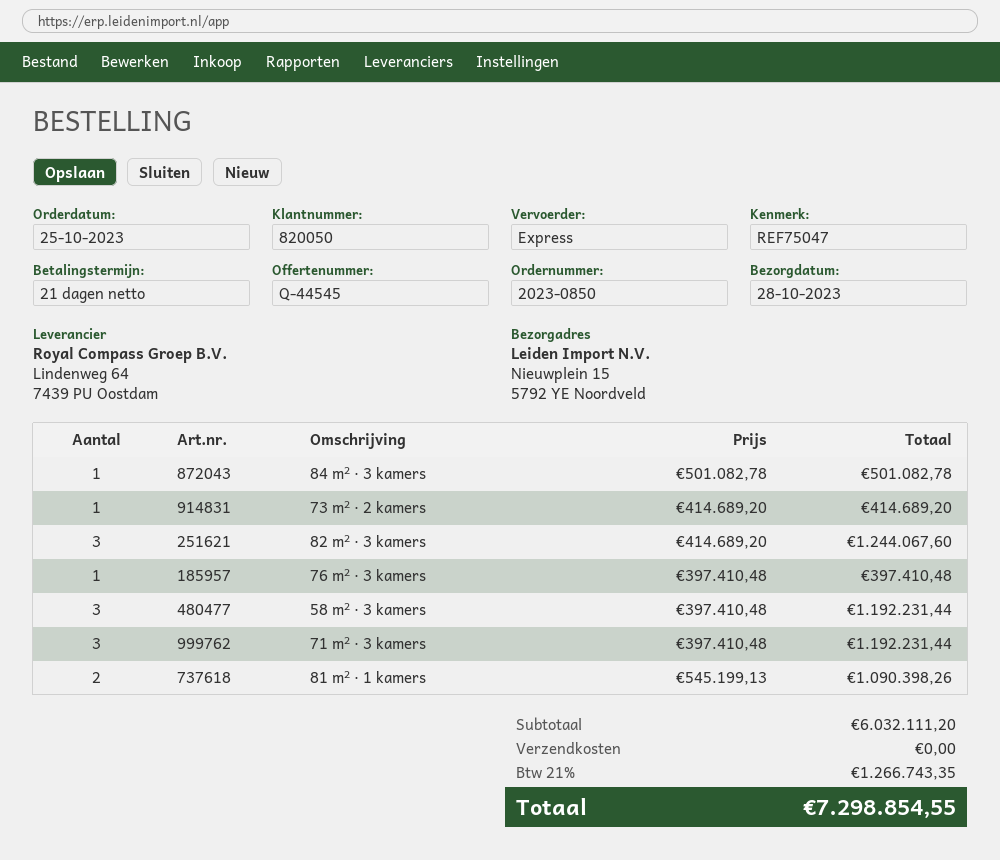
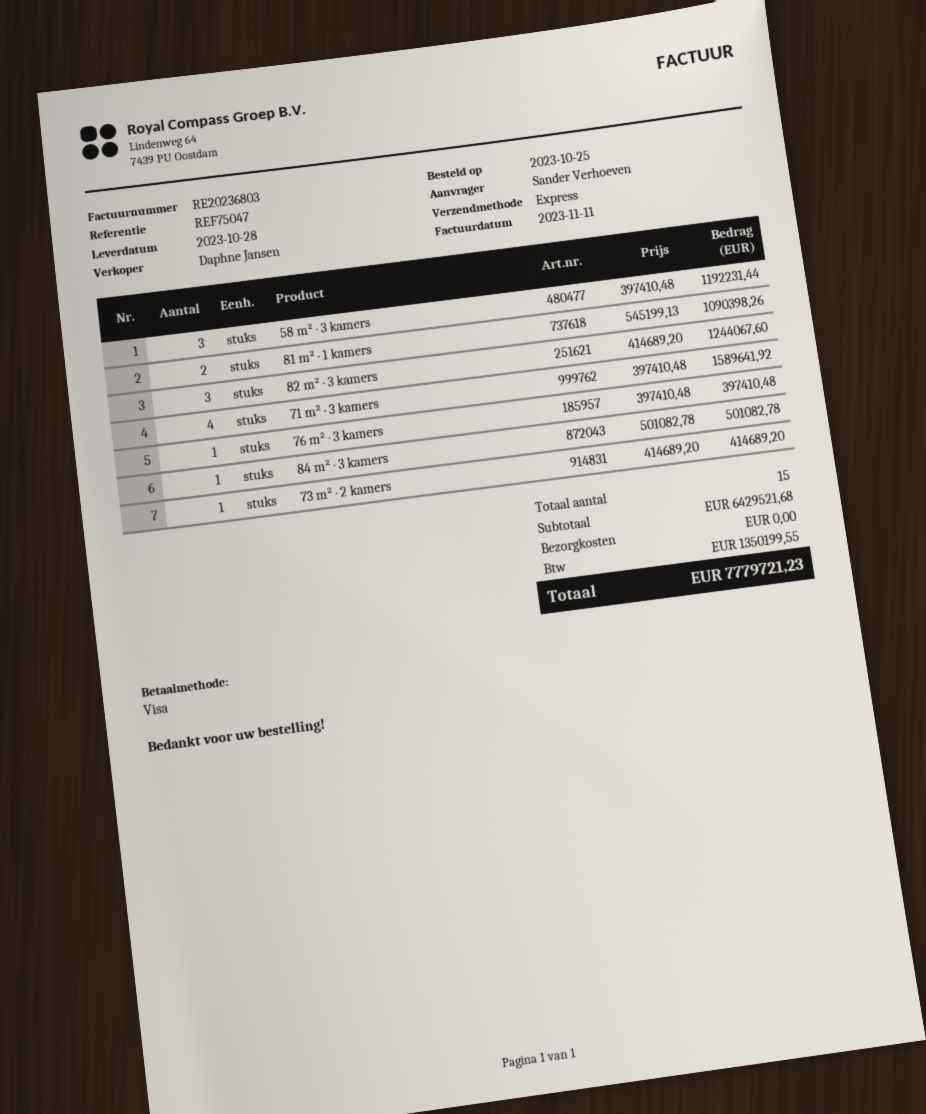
71 m² · 3 kamers: 3 x 397410.48 = 1192231.44 -> 4 x 397410.48 = 1589641.92
subtotal: 6032111.20 -> 6429521.68
tax: 1266743.35 -> 1350199.55
total: 7298854.55 -> 7779721.23

